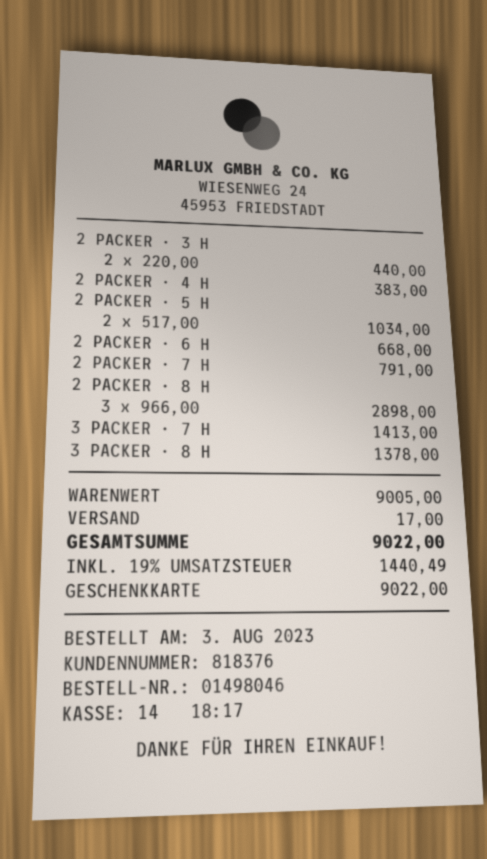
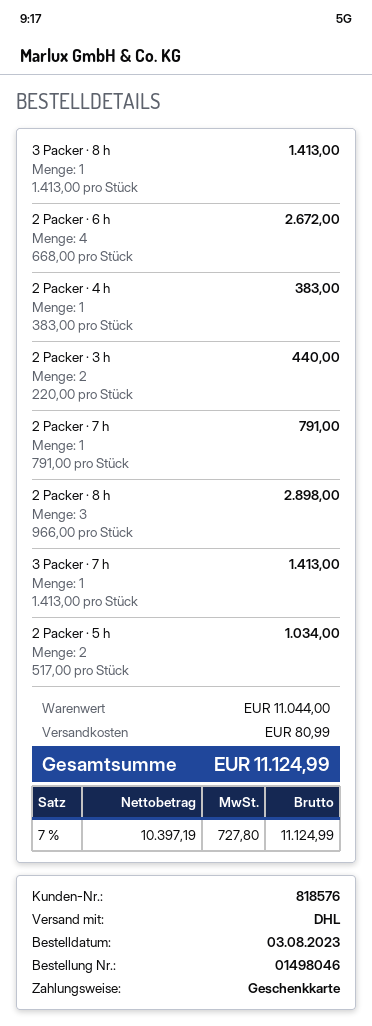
customer number: 818376 -> 818576
2 PACKER · 6 H: 1 x 668.00 = 668.00 -> 4 x 668.00 = 2672.00
3 PACKER · 8 H: 1 x 1378.00 = 1378.00 -> 1 x 1413.00 = 1413.00
subtotal: 9005.00 -> 11044.00
shipping: 17.00 -> 80.99
tax: 19% = 1440.49 -> 7% = 727.80
total: 9022.00 -> 11124.99

